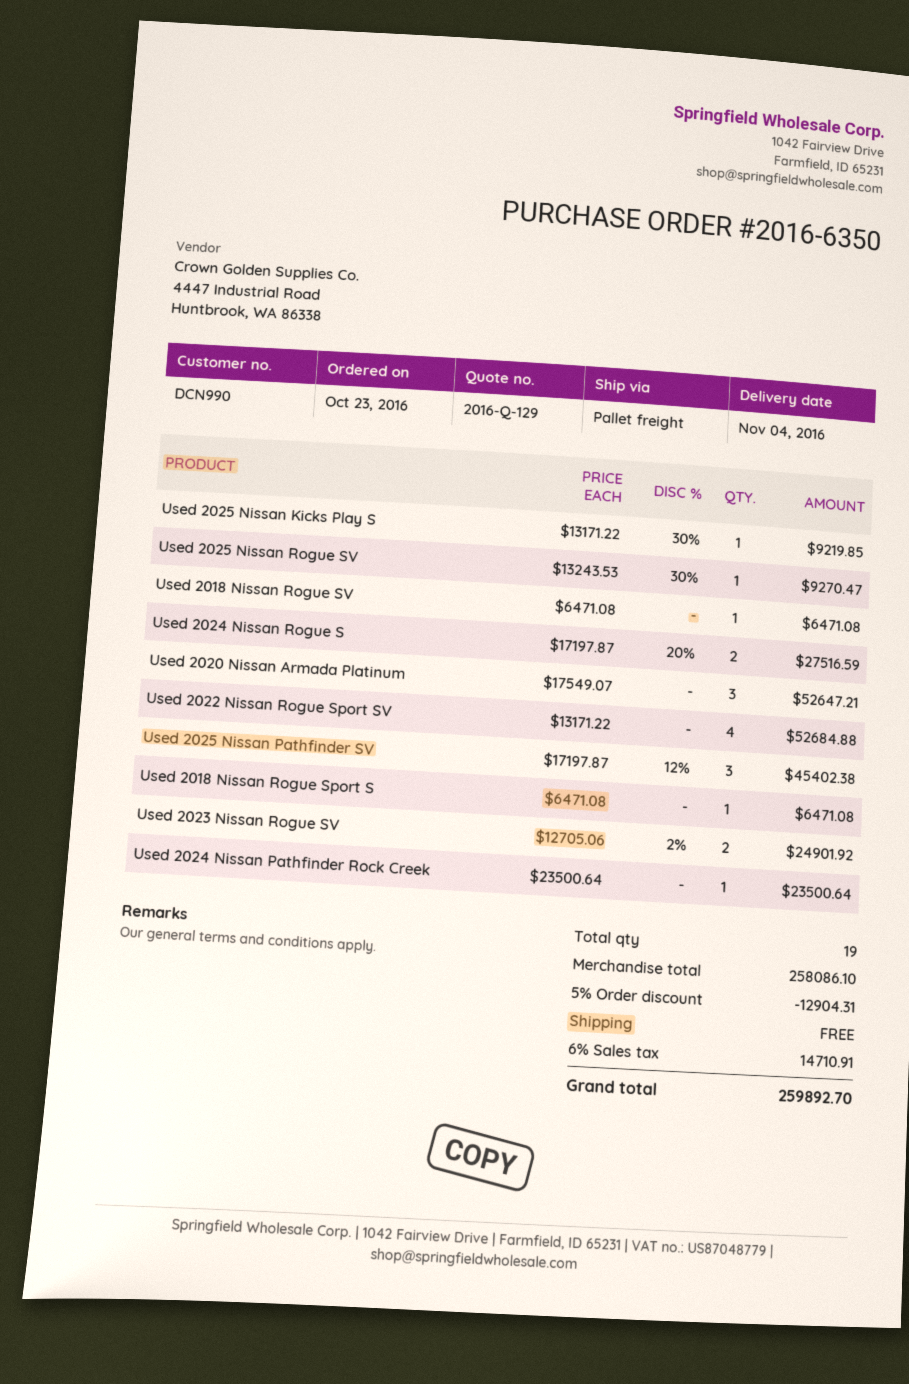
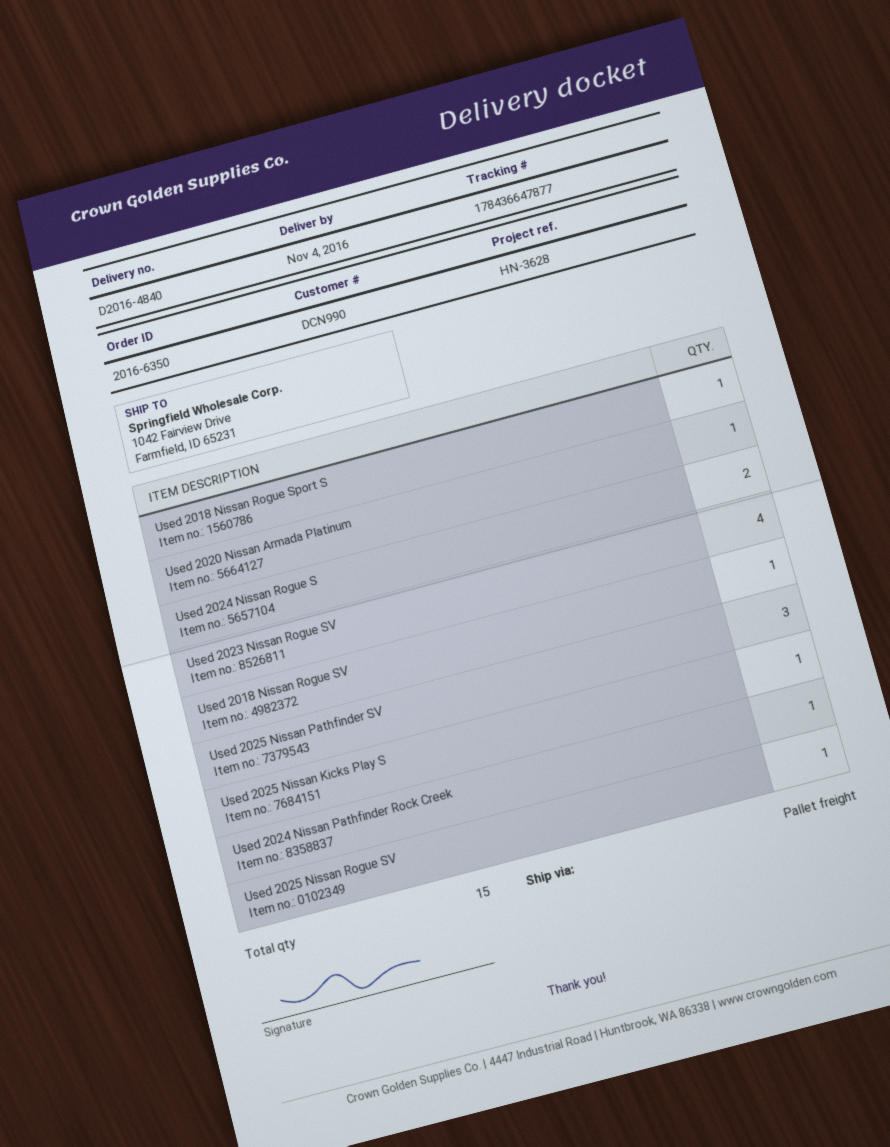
Used 2020 Nissan Armada Platinum: 3 -> 1
Used 2022 Nissan Rogue Sport SV: 4 -> none
Used 2023 Nissan Rogue SV: 2 -> 4
total quantity: 19 -> 15

